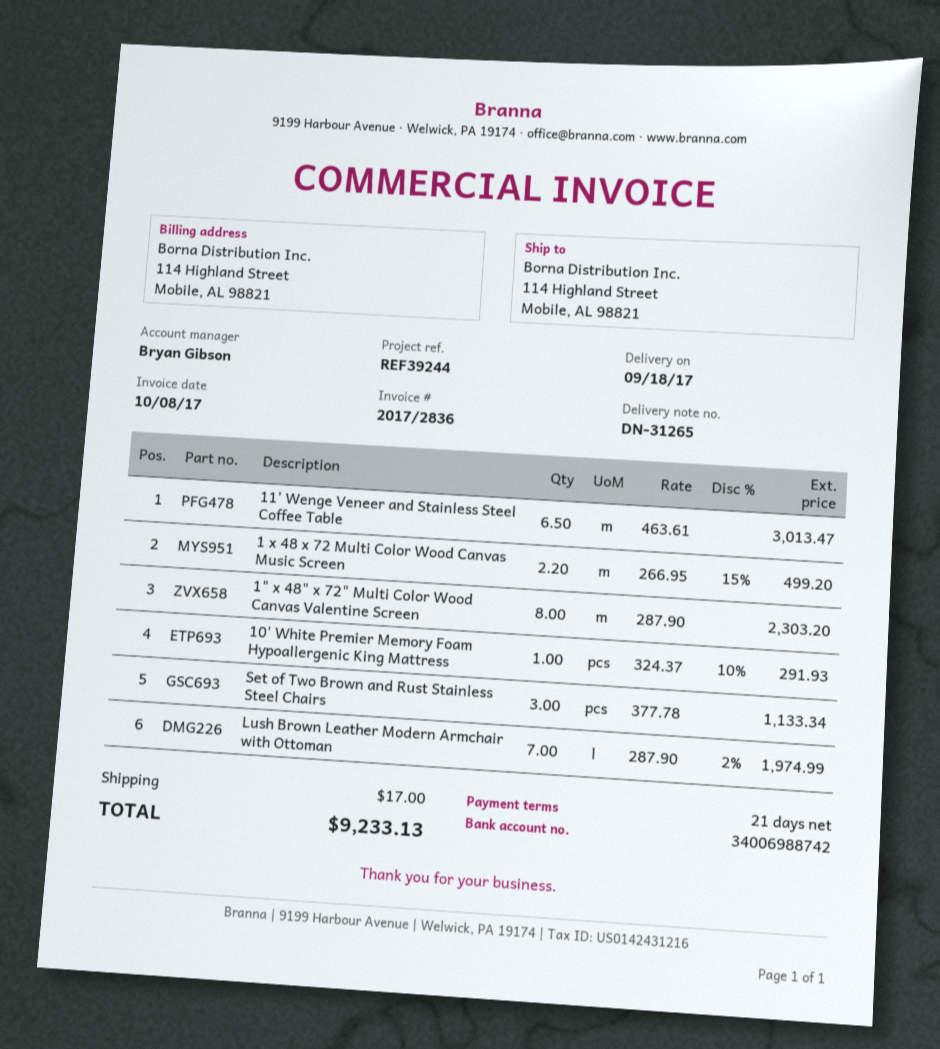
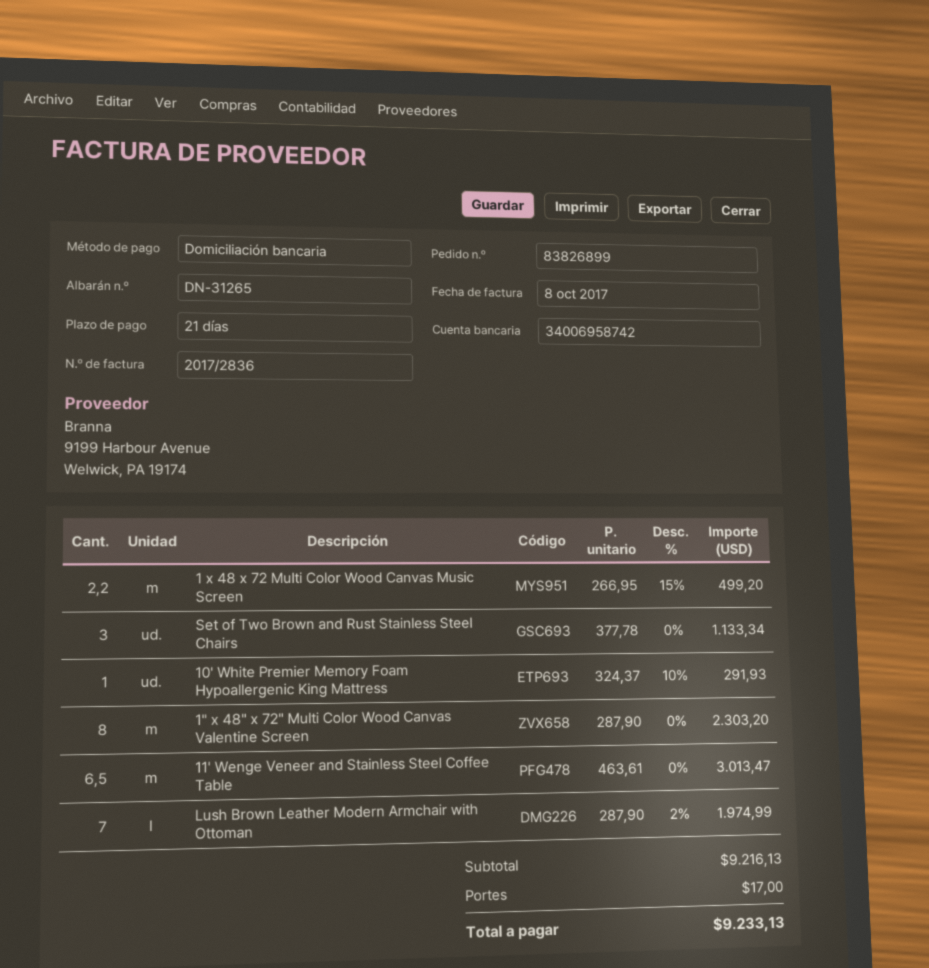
bank account: 34006988742 -> 34006958742

